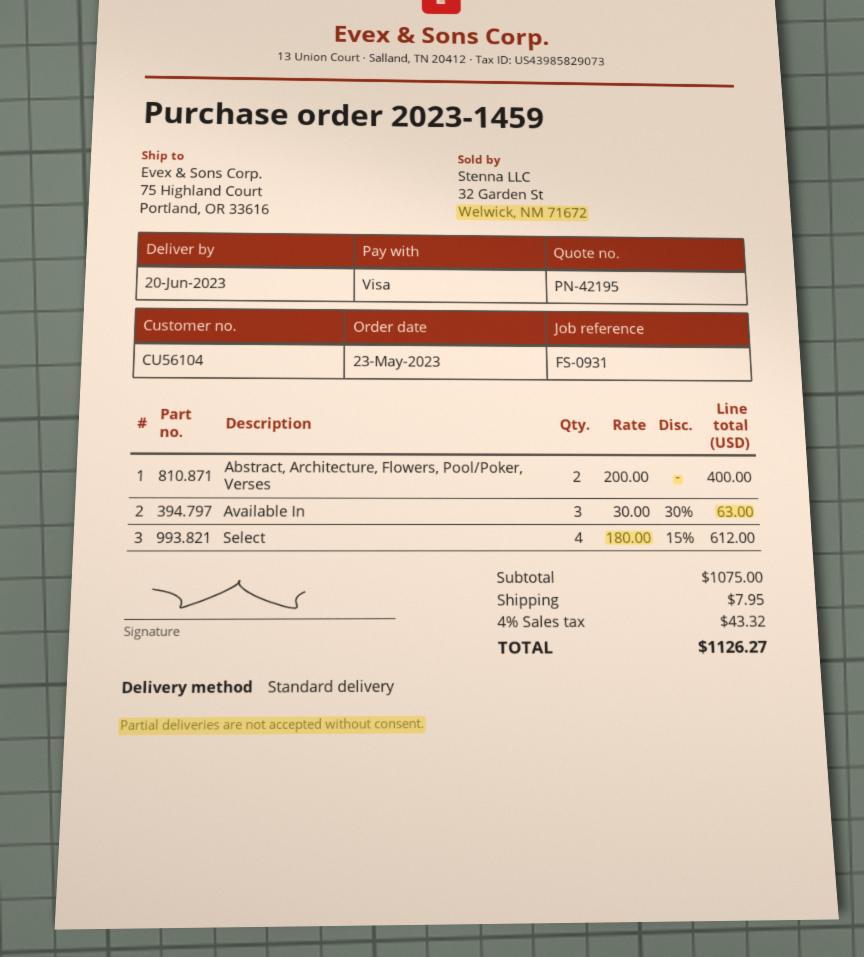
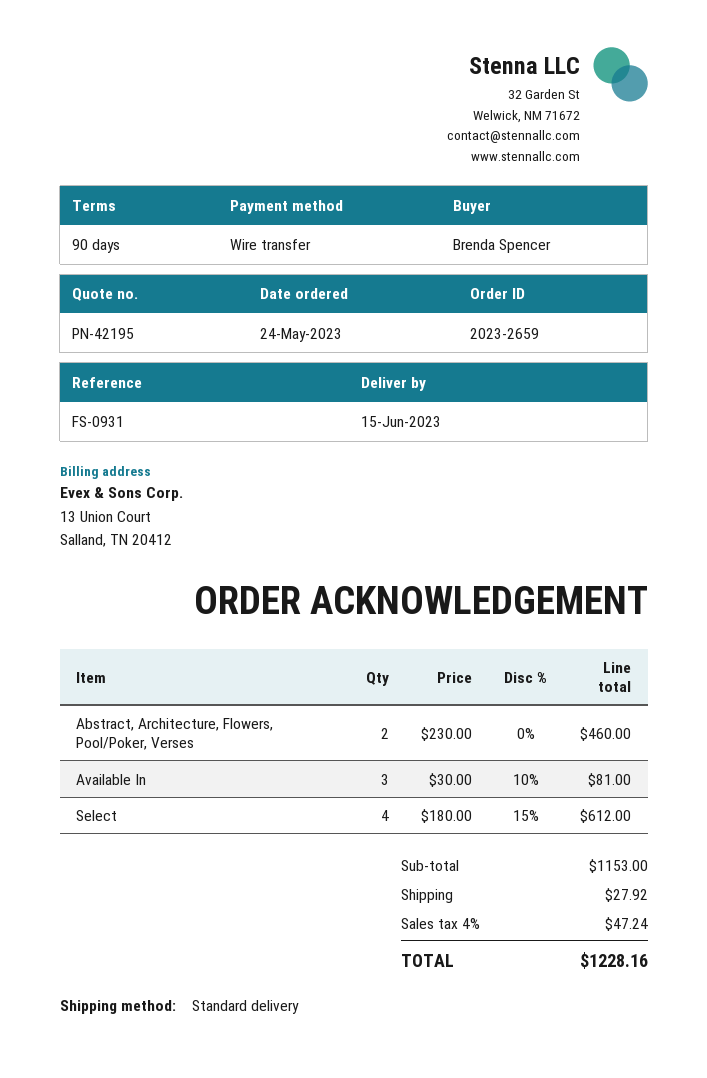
order number: 2023-1459 -> 2023-2659
order date: 2023-05-23 -> 2023-05-24
delivery date: 2023-06-20 -> 2023-06-15
payment method: Visa -> bank transfer
Abstract, Architecture, Flowers, Pool/Poker, Verses: 2 x 200.00 = 400.00 -> 2 x 230.00 = 460.00
Available In: 3 x 30.00 - 30% = 63.00 -> 3 x 30.00 - 10% = 81.00
subtotal: 1075.00 -> 1153.00
shipping: 7.95 -> 27.92
tax: 4% = 43.32 -> 4% = 47.24
total: 1126.27 -> 1228.16

